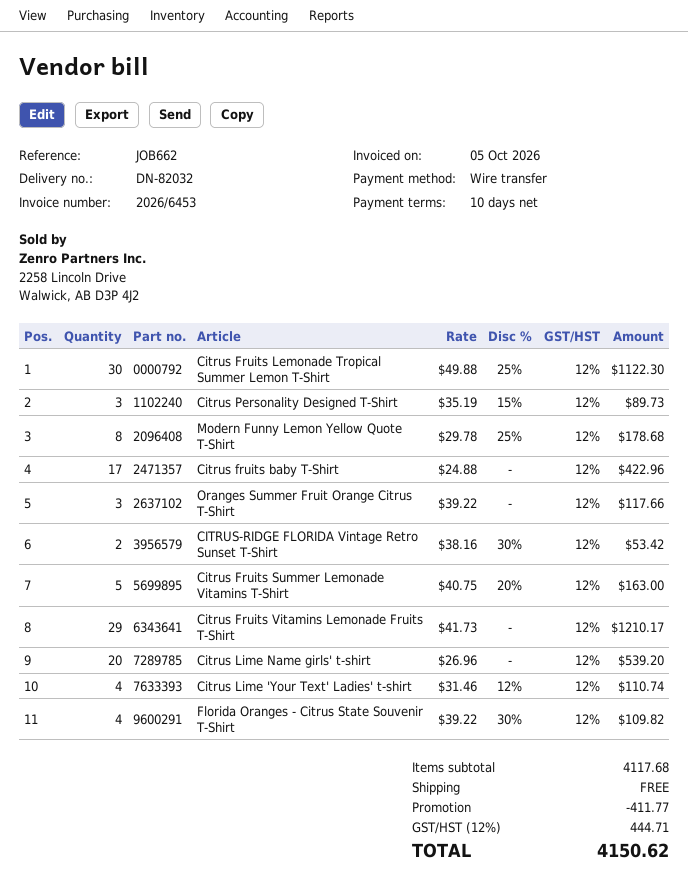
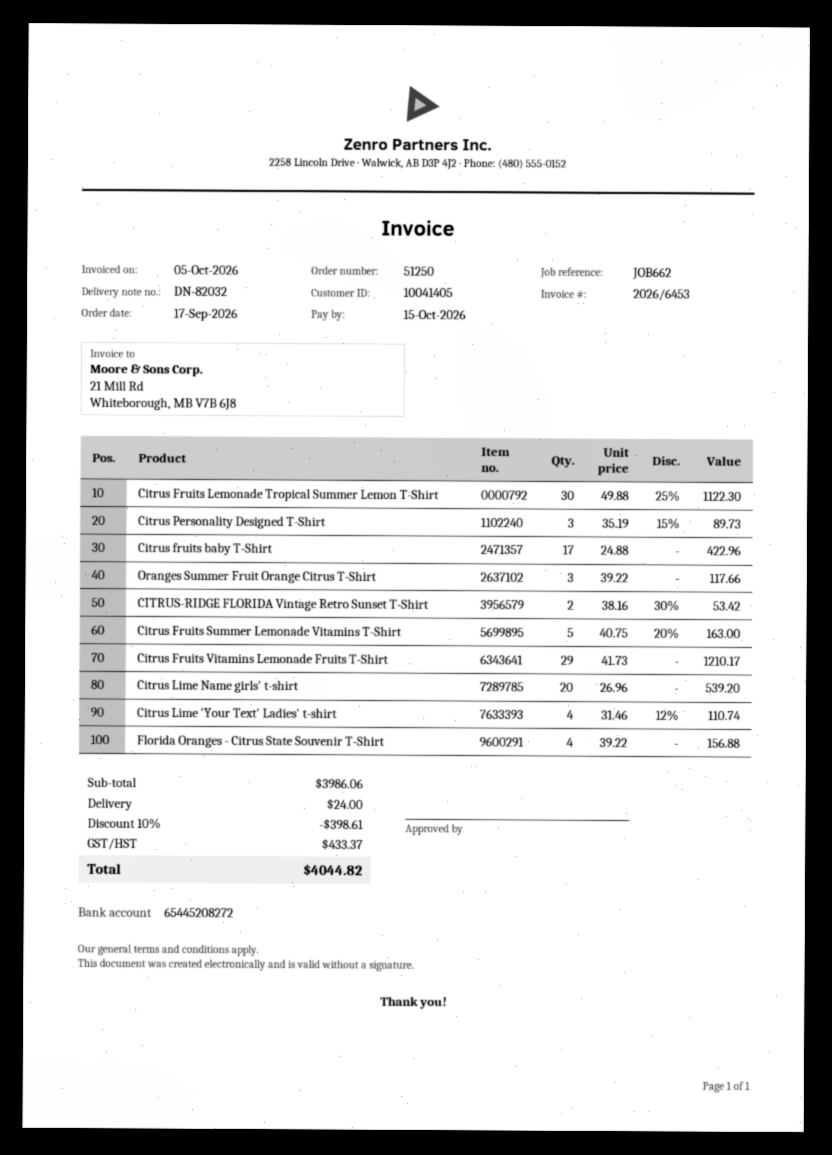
Modern Funny Lemon Yellow Quote T-Shirt: 8 x 29.78 - 25% = 178.68 -> none
Florida Oranges - Citrus State Souvenir T-Shirt: 4 x 39.22 - 30% = 109.82 -> 4 x 39.22 = 156.88
subtotal: 4117.68 -> 3986.06
discount: 411.77 -> 398.61
shipping: 0.00 -> 24.00
tax: 444.71 -> 433.37
total: 4150.62 -> 4044.82

